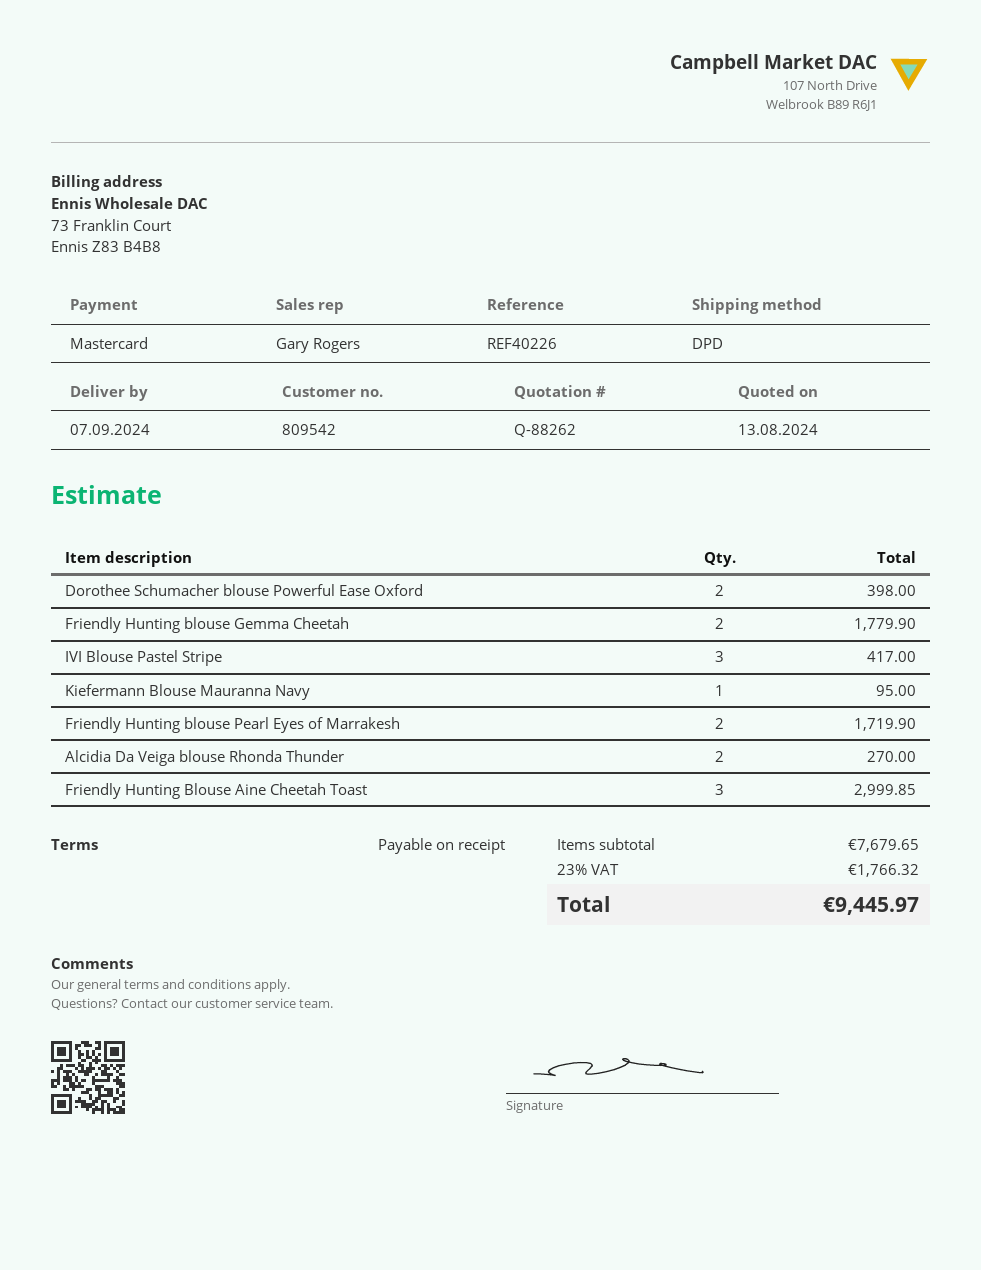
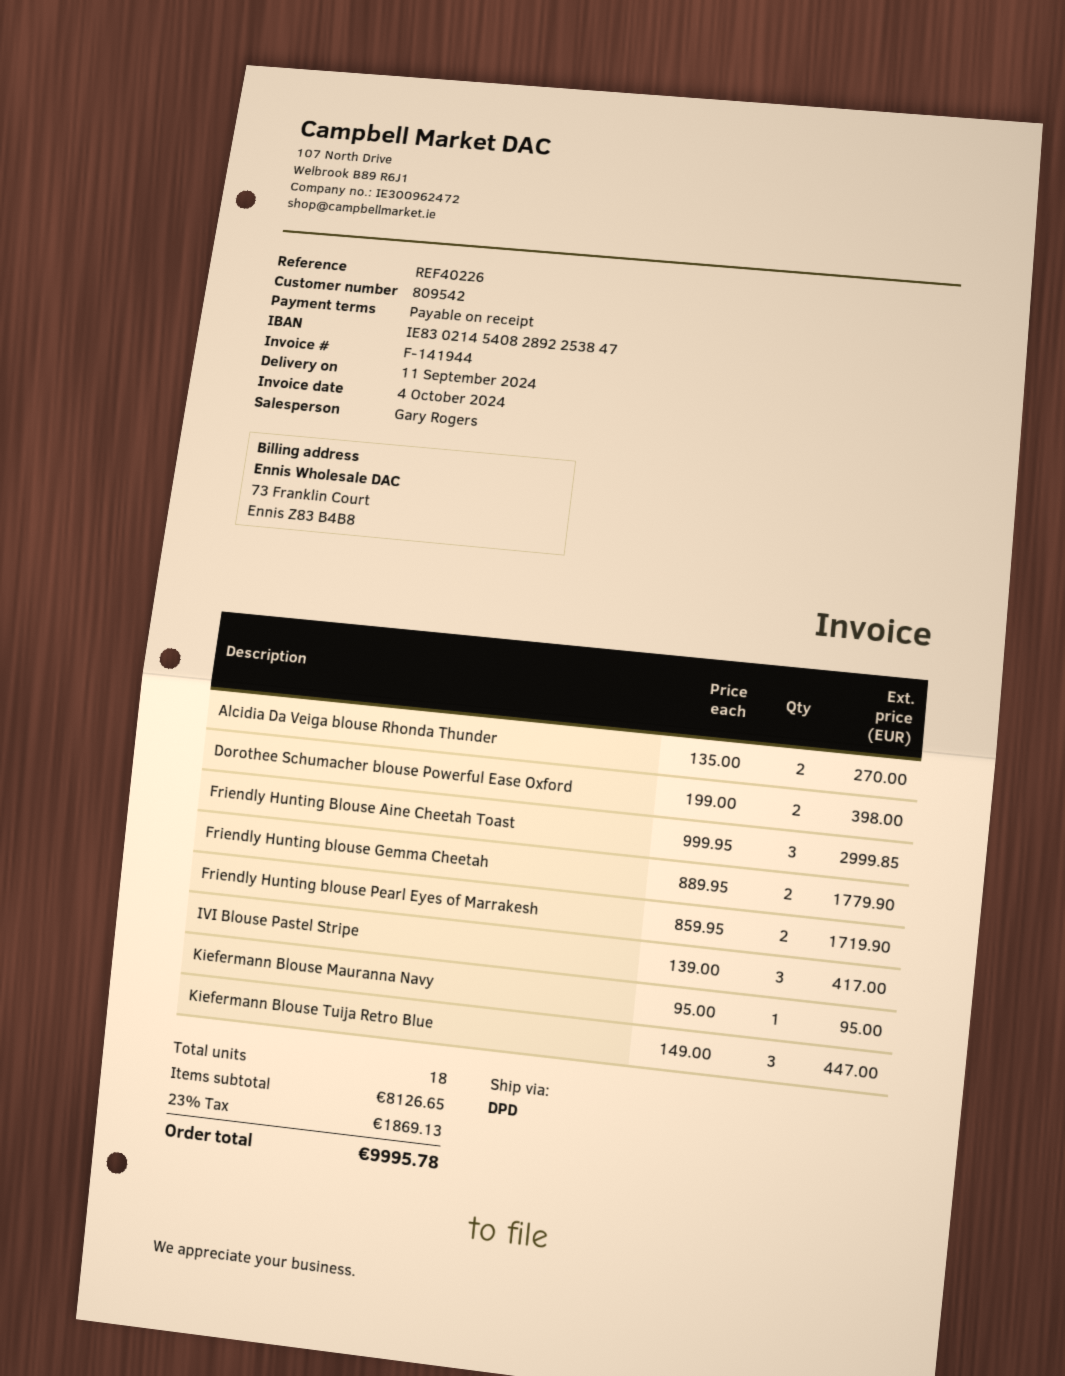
delivery date: 2024-09-07 -> 2024-09-11
Kiefermann Blouse Tuija Retro Blue: none -> 3 for 447.00
subtotal: 7679.65 -> 8126.65
tax: 23% = 1766.32 -> 23% = 1869.13
total: 9445.97 -> 9995.78

